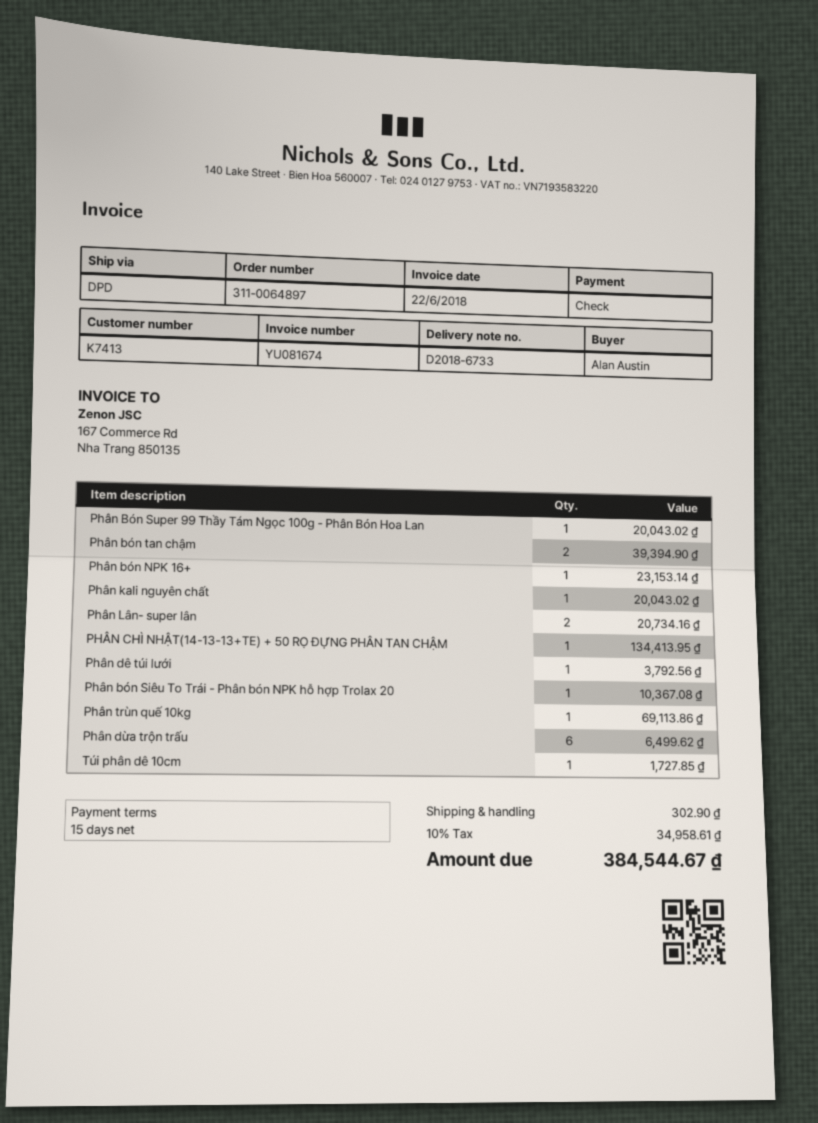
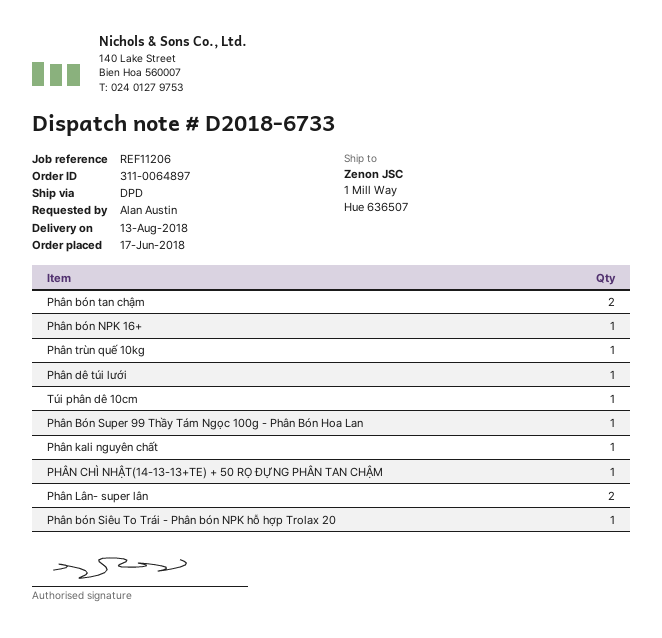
Phân dừa trộn trấu: 6 -> none

